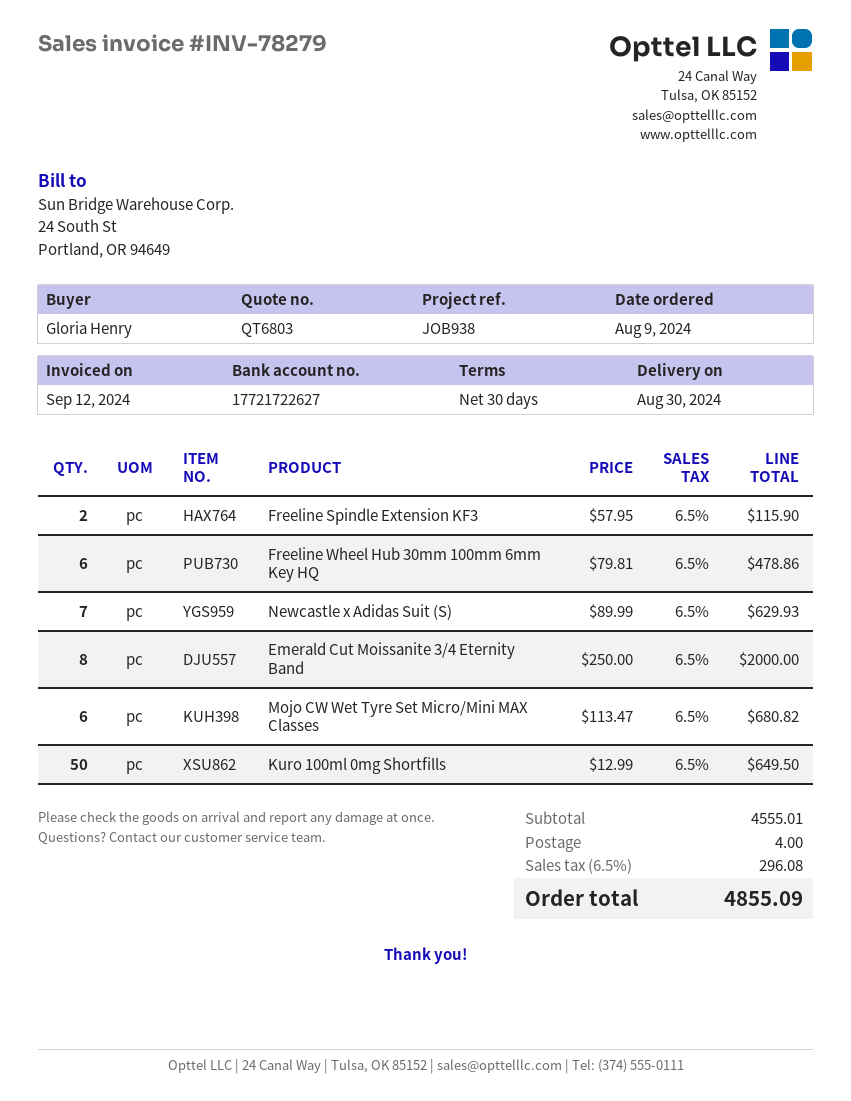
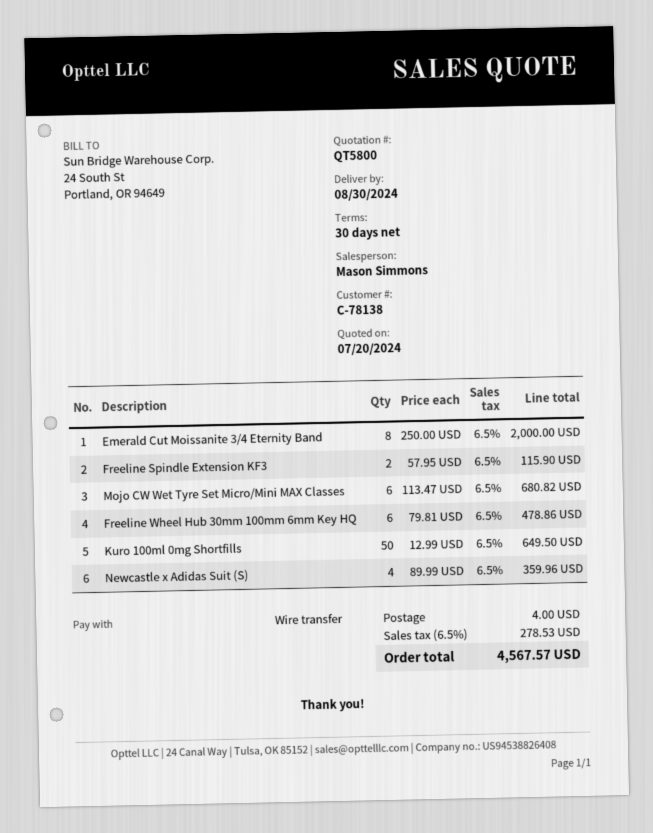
quote number: QT6803 -> QT5800
Newcastle x Adidas Suit (S): 7 x 89.99 = 629.93 -> 4 x 89.99 = 359.96
tax: 6.5% = 296.08 -> 6.5% = 278.53
total: 4855.09 -> 4567.57

